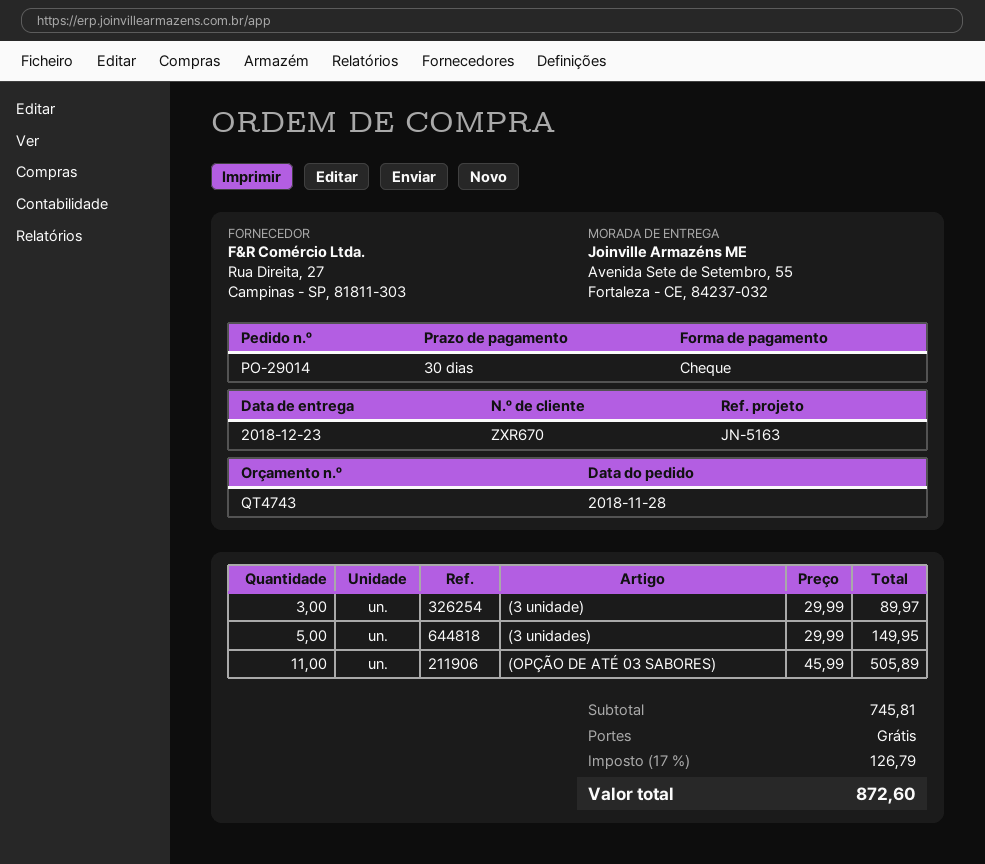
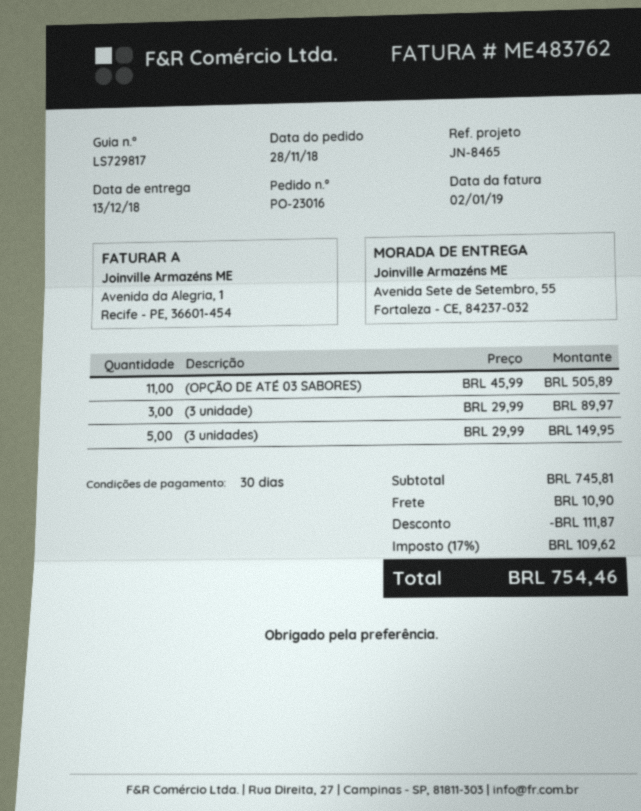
order number: PO-29014 -> PO-23016
delivery date: 2018-12-23 -> 2018-12-13
reference: JN-5163 -> JN-8465
discount: none -> 111.87
shipping: 0.00 -> 10.90
tax: 17% = 126.79 -> 17% = 109.62
total: 872.60 -> 754.46

